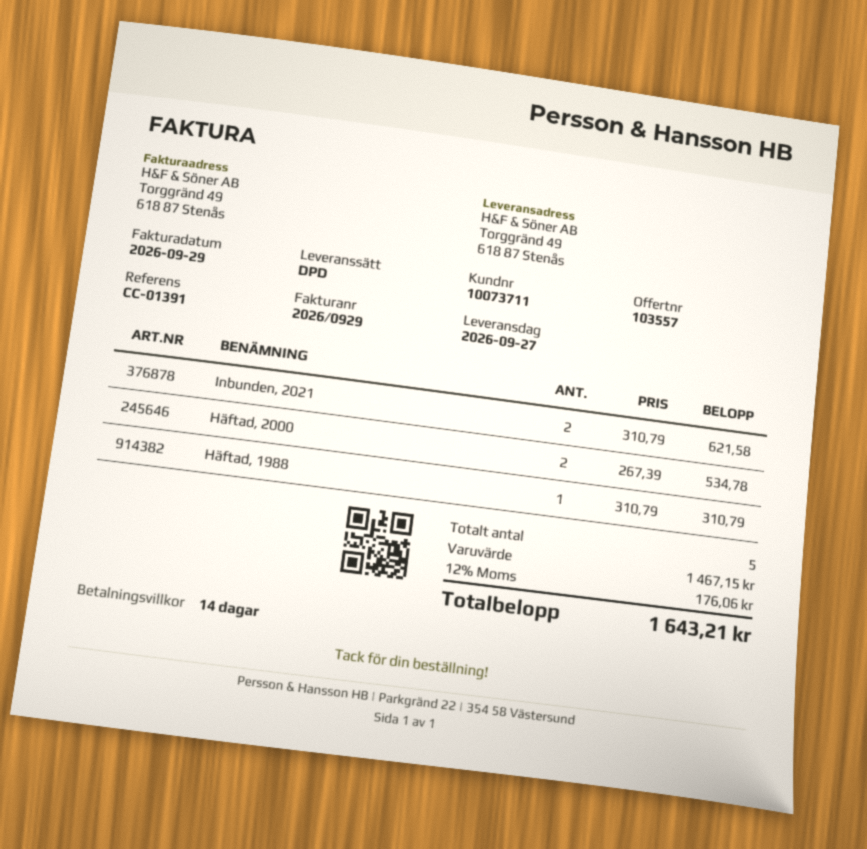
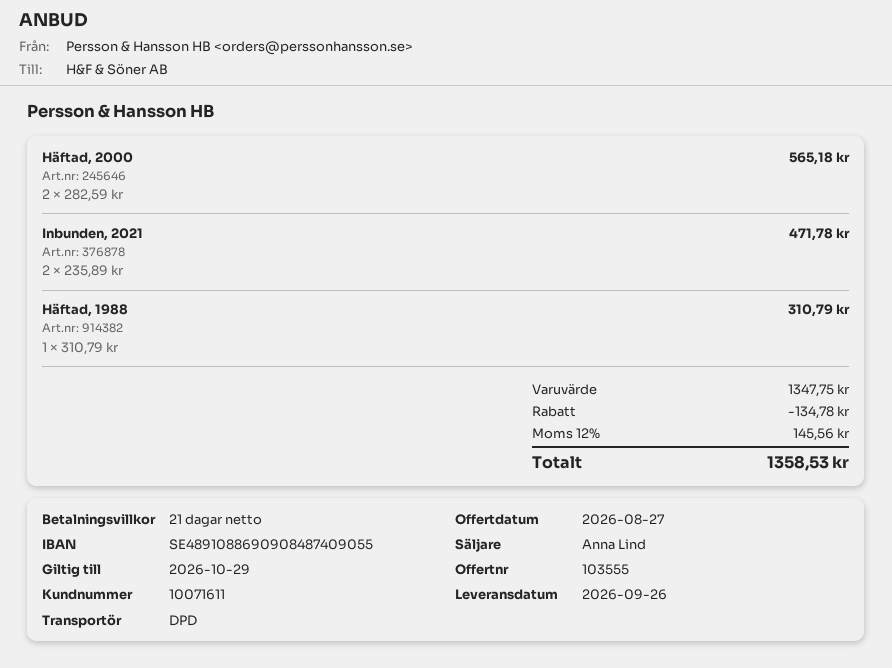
quote number: 103557 -> 103555
delivery date: 2026-09-27 -> 2026-09-26
payment terms: 14 days -> 21 days
customer number: 10073711 -> 10071611
Inbunden, 2021: 2 x 310.79 = 621.58 -> 2 x 235.89 = 471.78
Häftad, 2000: 2 x 267.39 = 534.78 -> 2 x 282.59 = 565.18
subtotal: 1467.15 -> 1347.75
discount: none -> 134.78
tax: 12% = 176.06 -> 12% = 145.56
total: 1643.21 -> 1358.53

